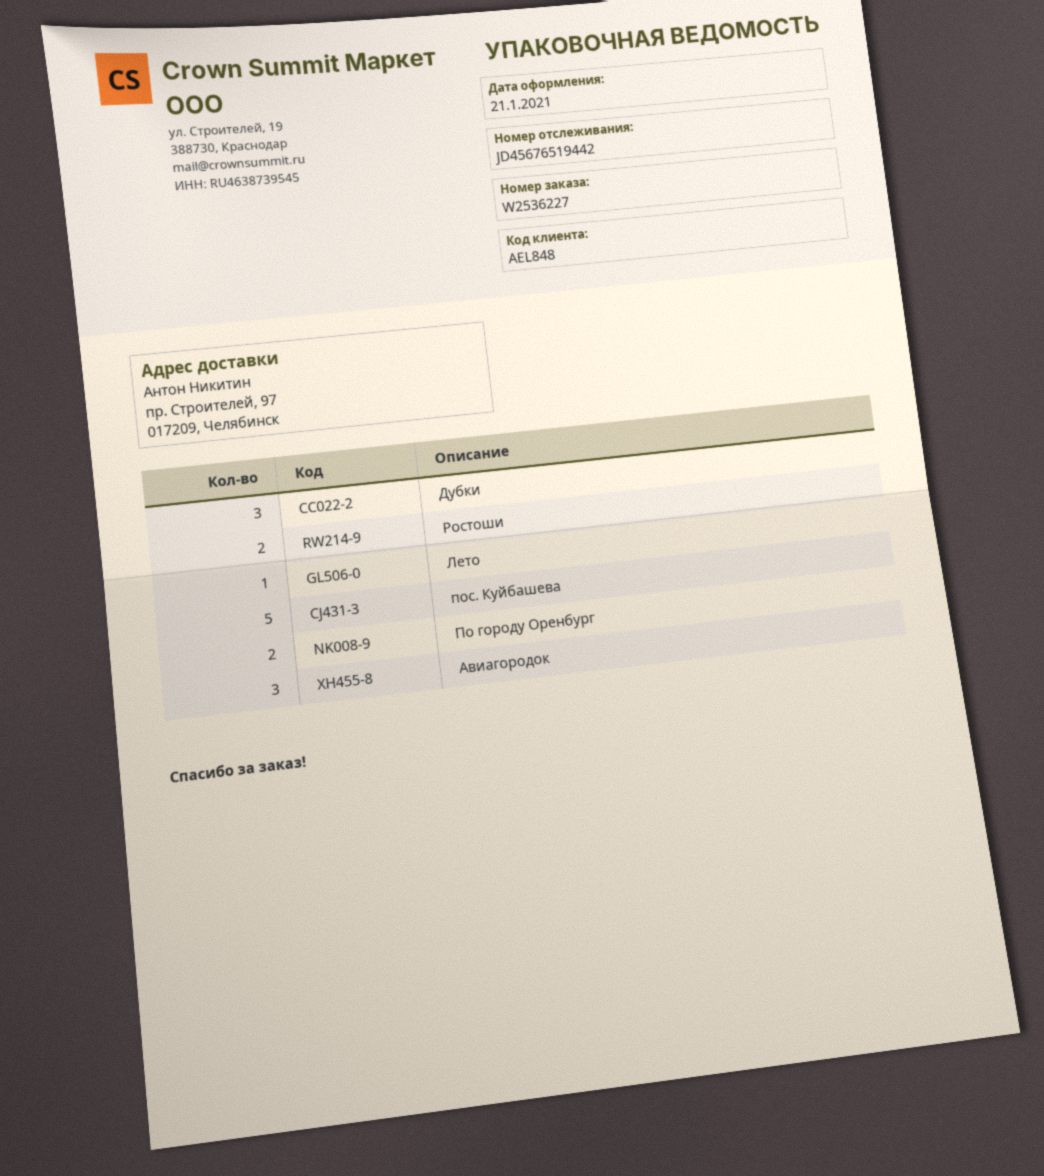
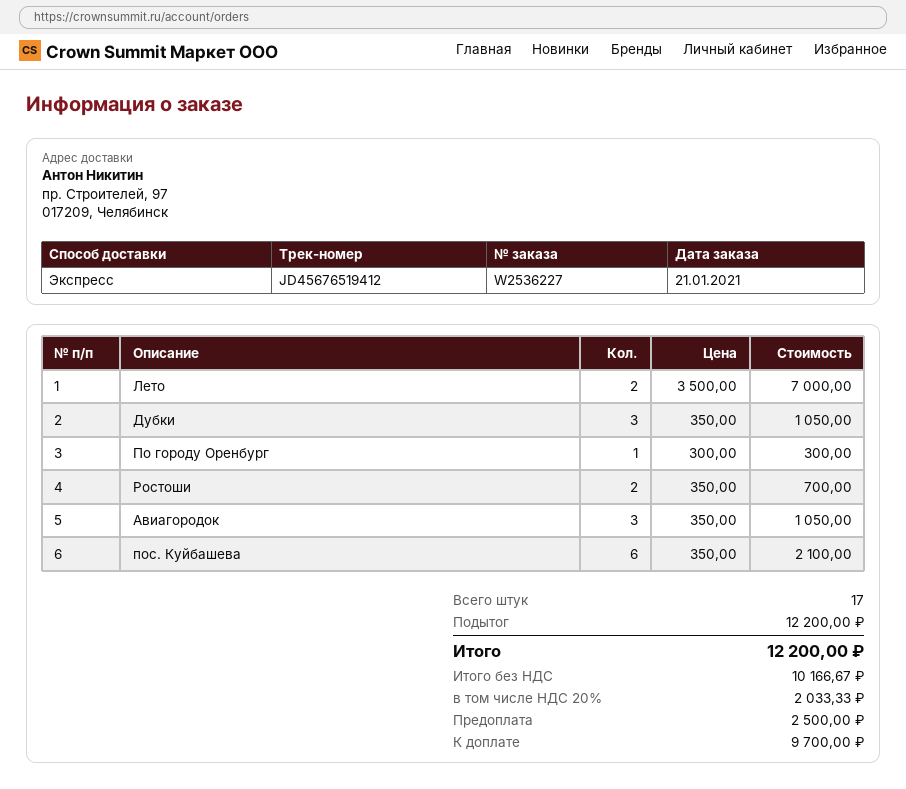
tracking number: JD45676519442 -> JD45676519412
Лето: 1 -> 2
пос. Куйбашева: 5 -> 6
По городу Оренбург: 2 -> 1

